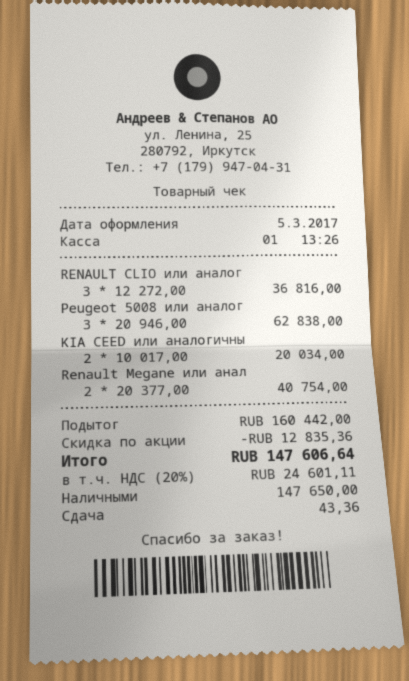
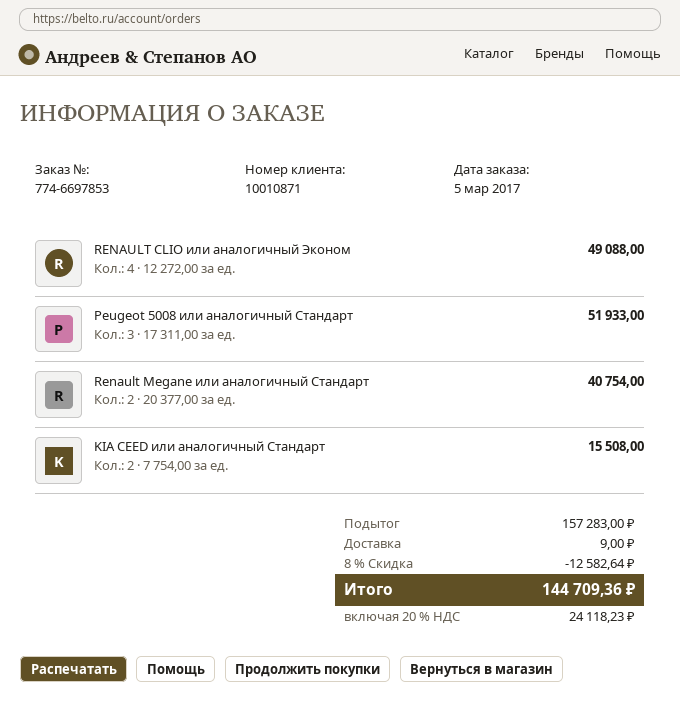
RENAULT CLIO или аналог: 3 x 12272.00 = 36816.00 -> 4 x 12272.00 = 49088.00
Peugeot 5008 или аналог: 3 x 20946.00 = 62838.00 -> 3 x 17311.00 = 51933.00
KIA CEED или аналогичны: 2 x 10017.00 = 20034.00 -> 2 x 7754.00 = 15508.00
subtotal: 160442.00 -> 157283.00
discount: 12835.36 -> 12582.64
shipping: none -> 9.00
tax: 20% = 24601.11 -> 20% = 24118.23
total: 147606.64 -> 144709.36

